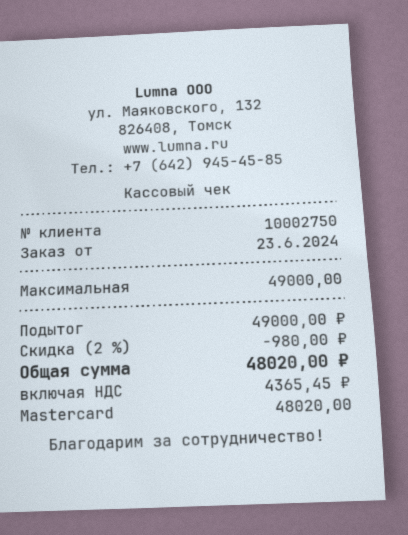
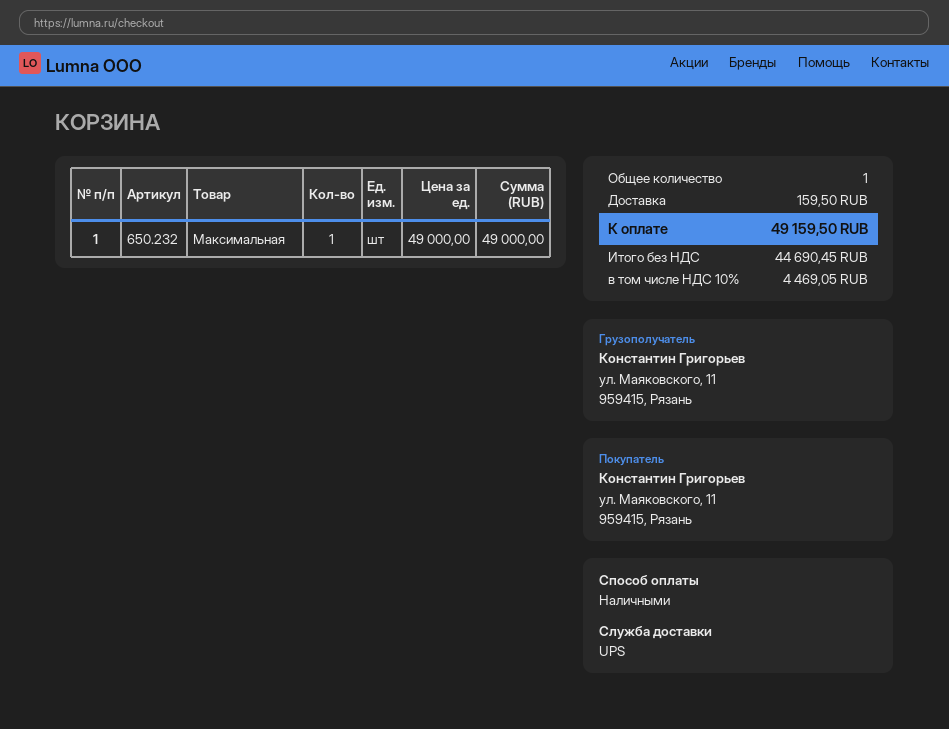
payment method: Mastercard -> cash
discount: 2% = 980.00 -> none
shipping: none -> 159.50
tax: 4365.45 -> 4469.05
total: 48020.00 -> 49159.50

